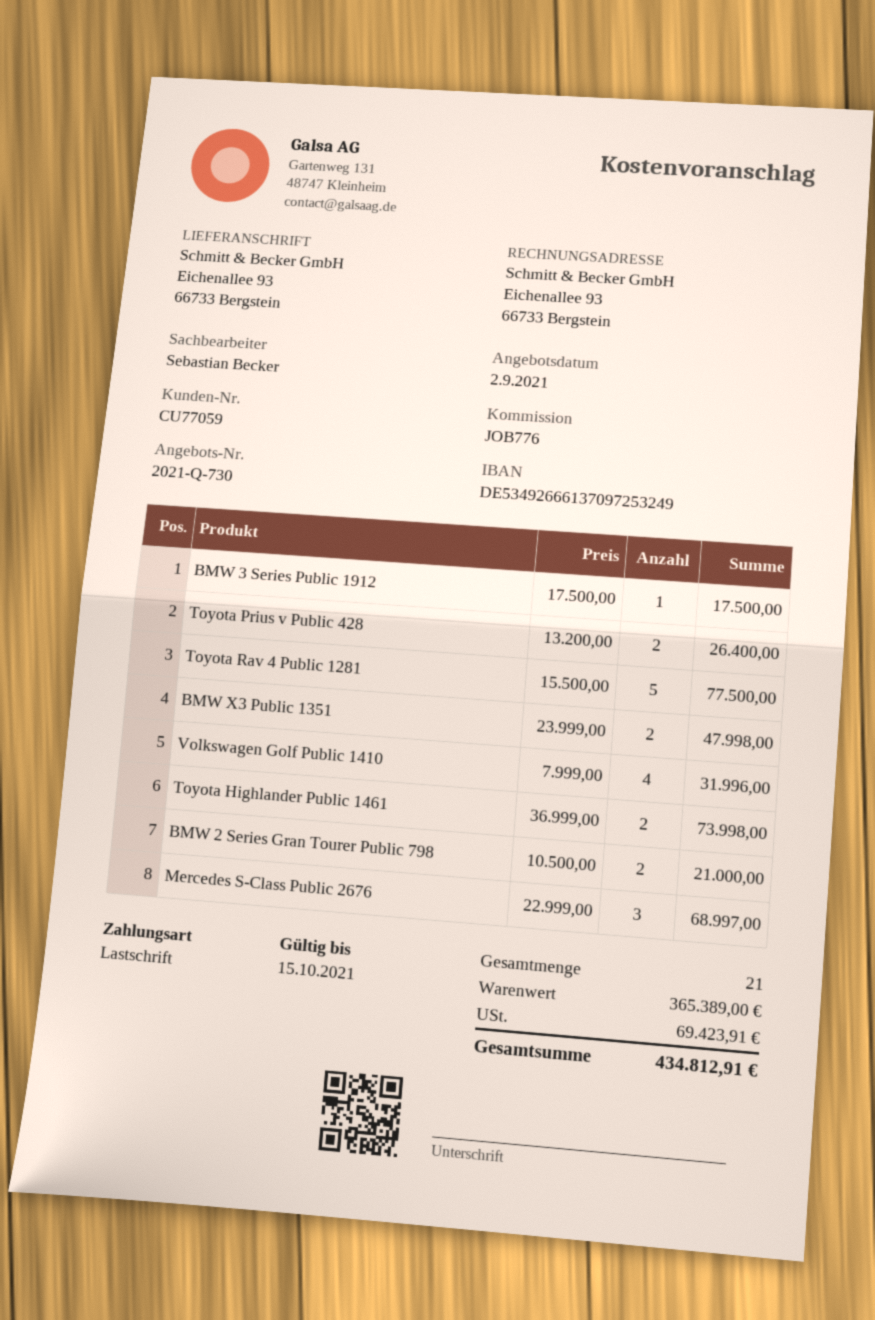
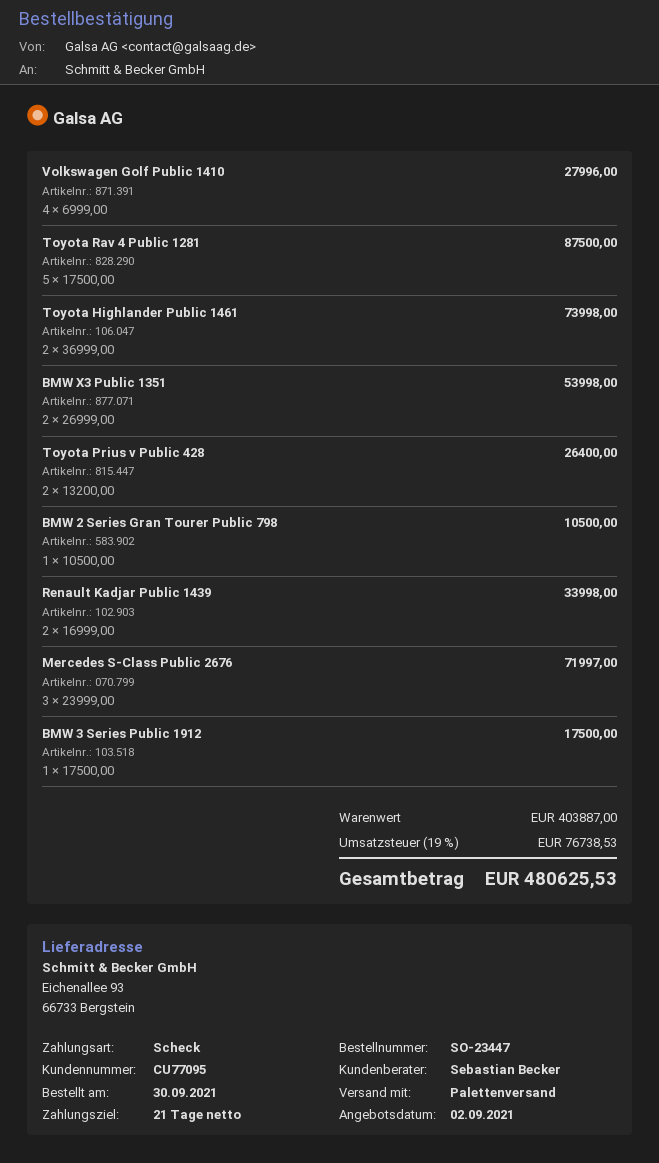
customer number: CU77059 -> CU77095
payment method: direct debit -> cheque
Toyota Rav 4 Public 1281: 5 x 15500.00 = 77500.00 -> 5 x 17500.00 = 87500.00
BMW X3 Public 1351: 2 x 23999.00 = 47998.00 -> 2 x 26999.00 = 53998.00
Volkswagen Golf Public 1410: 4 x 7999.00 = 31996.00 -> 4 x 6999.00 = 27996.00
BMW 2 Series Gran Tourer Public 798: 2 x 10500.00 = 21000.00 -> 1 x 10500.00 = 10500.00
Mercedes S-Class Public 2676: 3 x 22999.00 = 68997.00 -> 3 x 23999.00 = 71997.00
Renault Kadjar Public 1439: none -> 2 x 16999.00 = 33998.00
subtotal: 365389.00 -> 403887.00
tax: 69423.91 -> 76738.53
total: 434812.91 -> 480625.53

